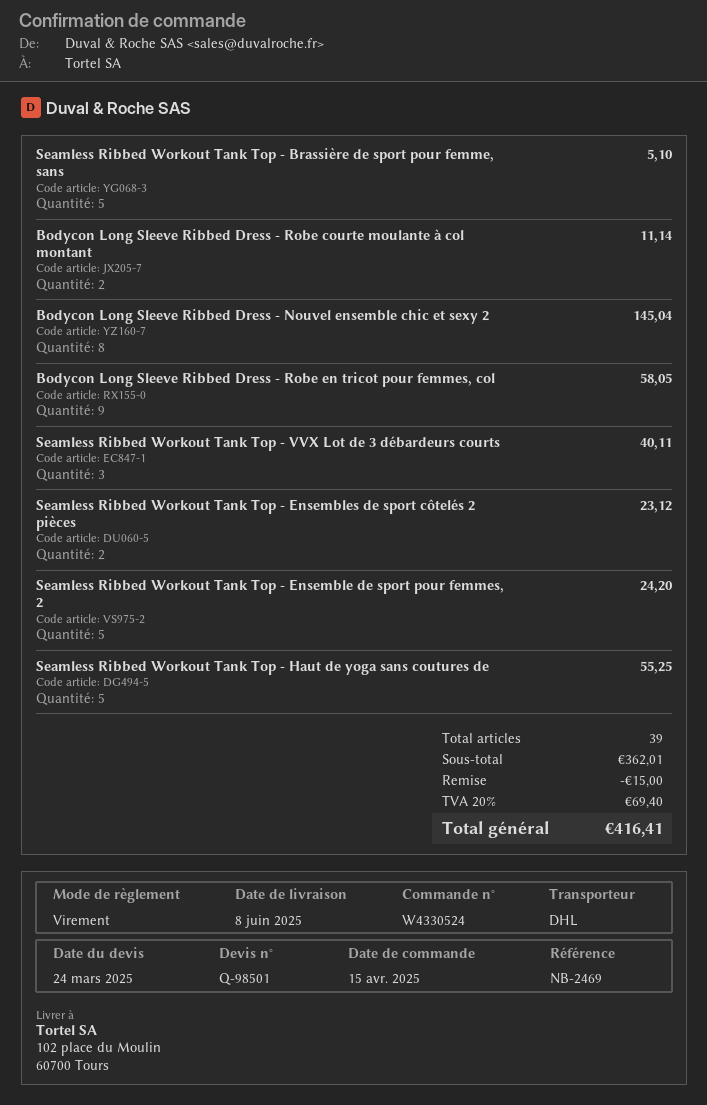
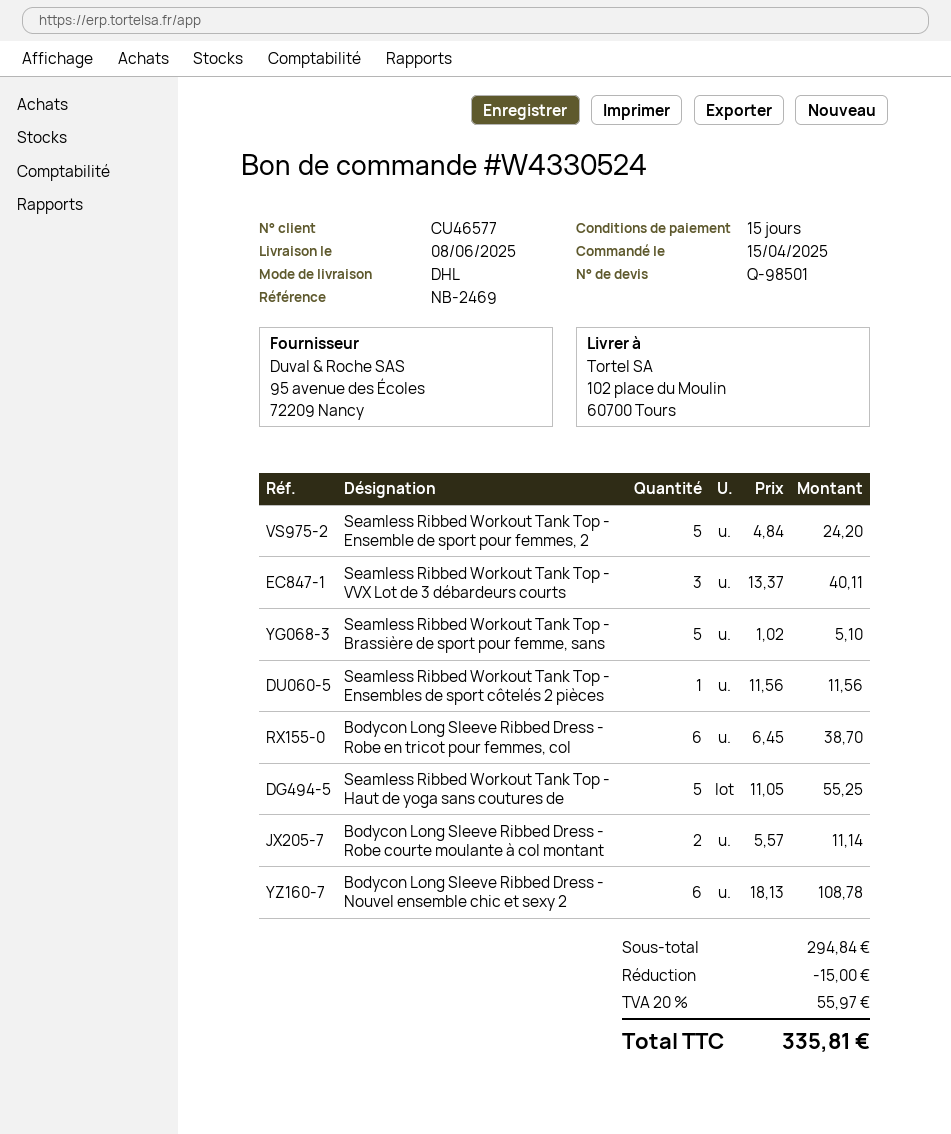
Bodycon Long Sleeve Ribbed Dress - Nouvel ensemble chic et sexy 2: 8 for 145.04 -> 6 for 108.78
Bodycon Long Sleeve Ribbed Dress - Robe en tricot pour femmes, col: 9 for 58.05 -> 6 for 38.70
Seamless Ribbed Workout Tank Top - Ensembles de sport côtelés 2 pièces: 2 for 23.12 -> 1 for 11.56
subtotal: 362.01 -> 294.84
tax: 20% = 69.40 -> 20% = 55.97
total: 416.41 -> 335.81

